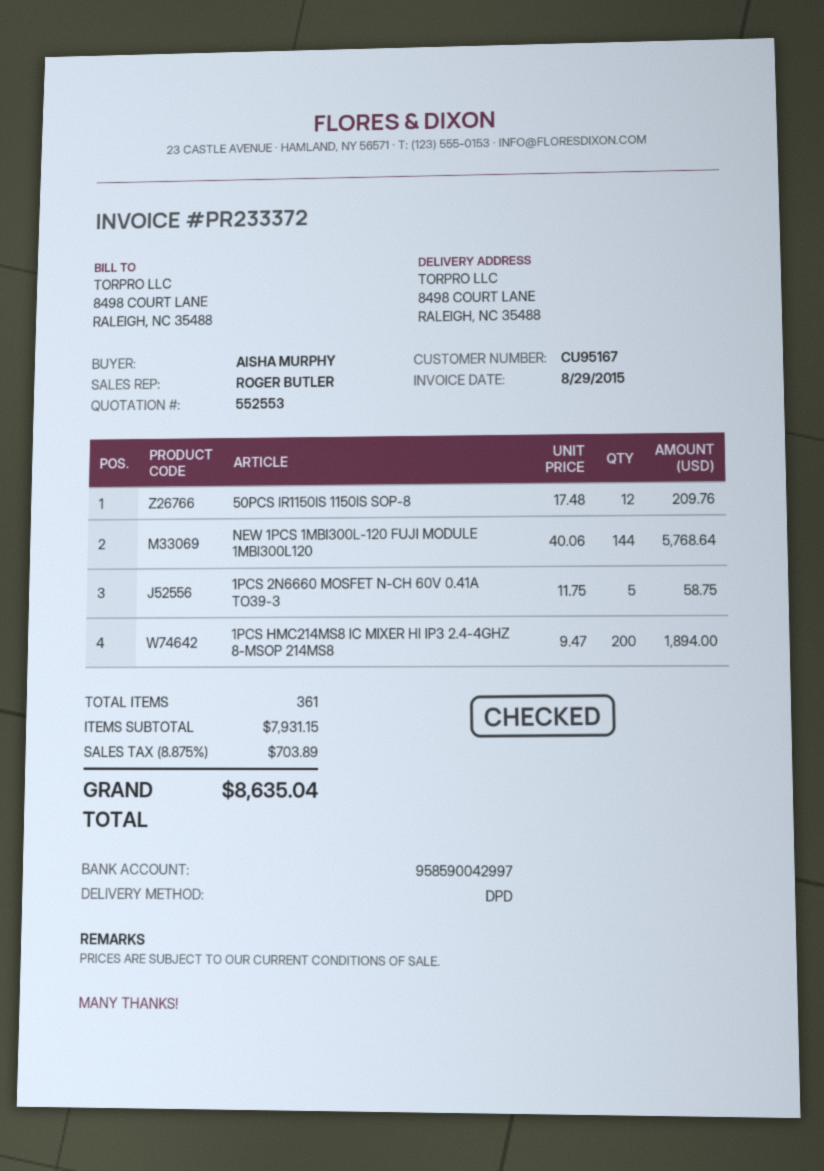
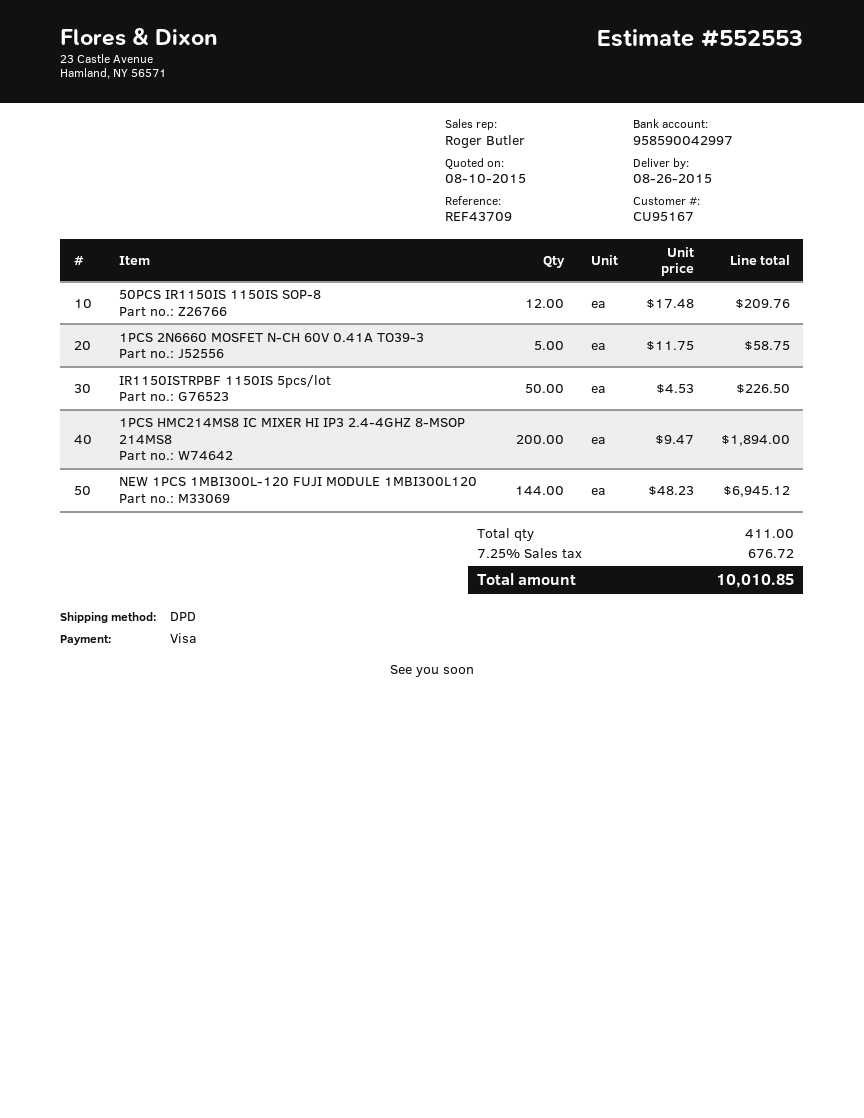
NEW 1PCS 1MBI300L-120 FUJI MODULE 1MBI300L120: 144 x 40.06 = 5768.64 -> 144 x 48.23 = 6945.12
IR1150ISTRPBF 1150IS 5pcs/lot: none -> 50 x 4.53 = 226.50
total quantity: 361 -> 411
tax: 8.875% = 703.89 -> 7.25% = 676.72
total: 8635.04 -> 10010.85

